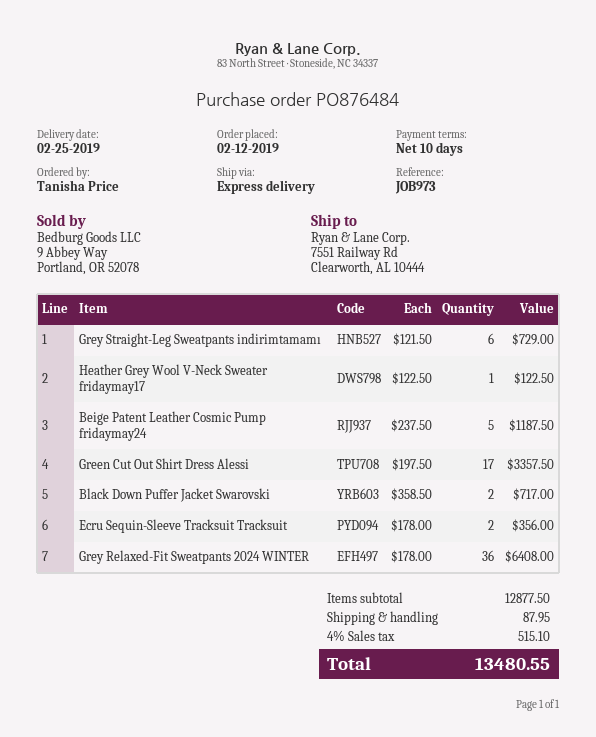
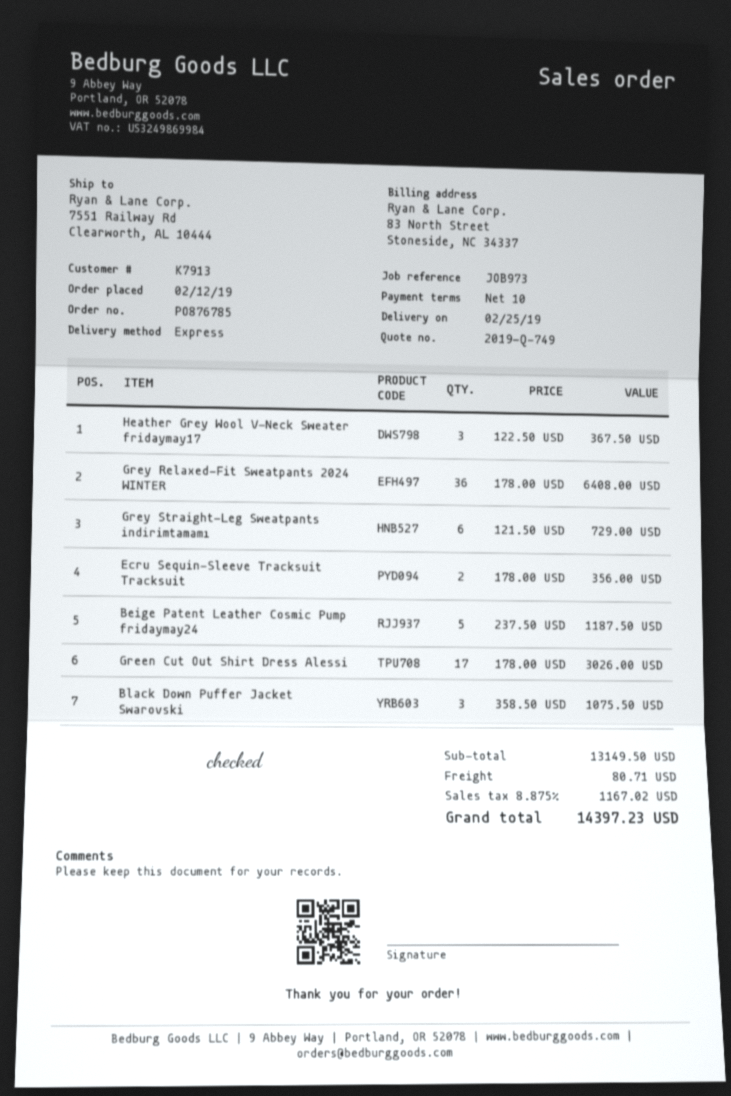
order number: PO876484 -> PO876785
Heather Grey Wool V-Neck Sweater fridaymay17: 1 x 122.50 = 122.50 -> 3 x 122.50 = 367.50
Green Cut Out Shirt Dress Alessi: 17 x 197.50 = 3357.50 -> 17 x 178.00 = 3026.00
Black Down Puffer Jacket Swarovski: 2 x 358.50 = 717.00 -> 3 x 358.50 = 1075.50
subtotal: 12877.50 -> 13149.50
shipping: 87.95 -> 80.71
tax: 4% = 515.10 -> 8.875% = 1167.02
total: 13480.55 -> 14397.23

